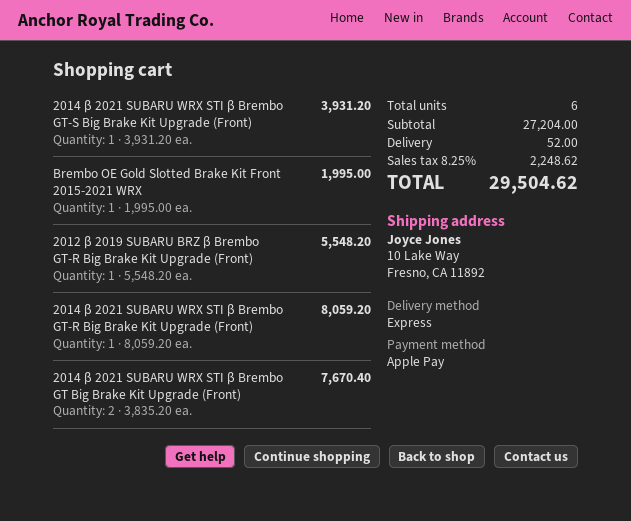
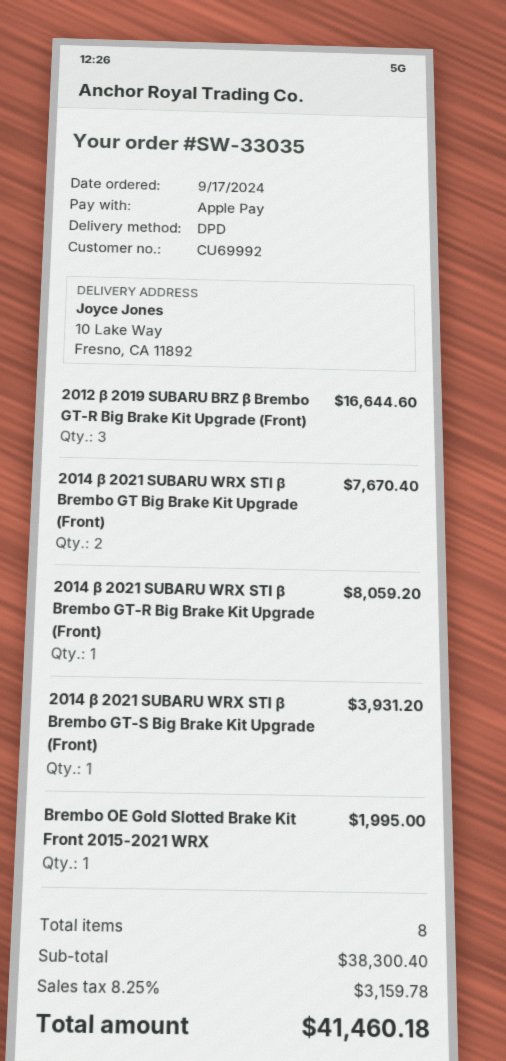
shipping method: express -> DPD
2012 β 2019 SUBARU BRZ β Brembo GT-R Big Brake Kit Upgrade (Front): 1 for 5548.20 -> 3 for 16644.60
total quantity: 6 -> 8
subtotal: 27204.00 -> 38300.40
shipping: 52.00 -> none
tax: 8.25% = 2248.62 -> 8.25% = 3159.78
total: 29504.62 -> 41460.18

